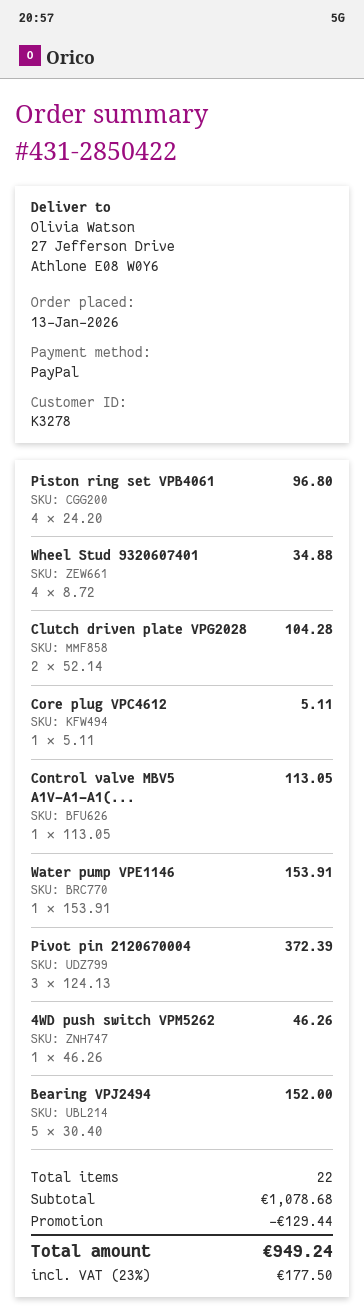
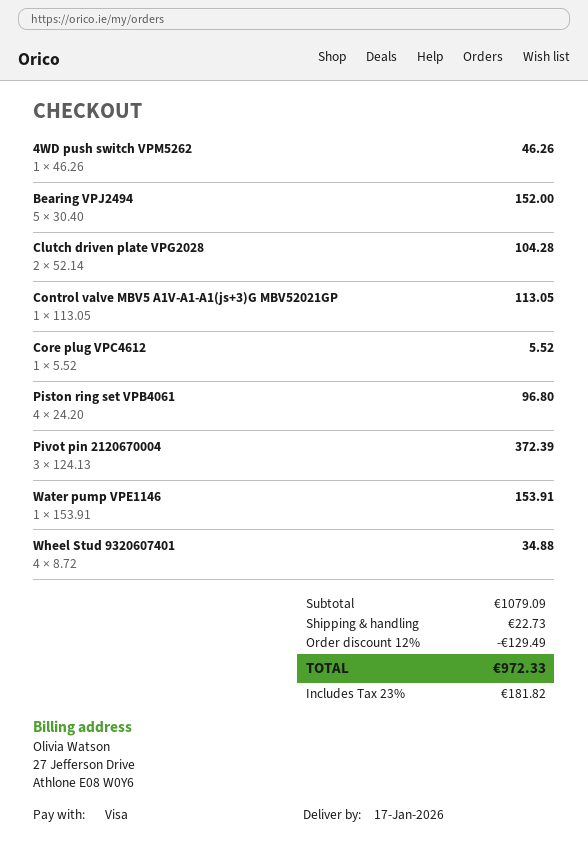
payment method: PayPal -> Visa
Core plug VPC4612: 1 x 5.11 = 5.11 -> 1 x 5.52 = 5.52
subtotal: 1078.68 -> 1079.09
discount: 129.44 -> 129.49
shipping: none -> 22.73
tax: 23% = 177.50 -> 23% = 181.82
total: 949.24 -> 972.33

